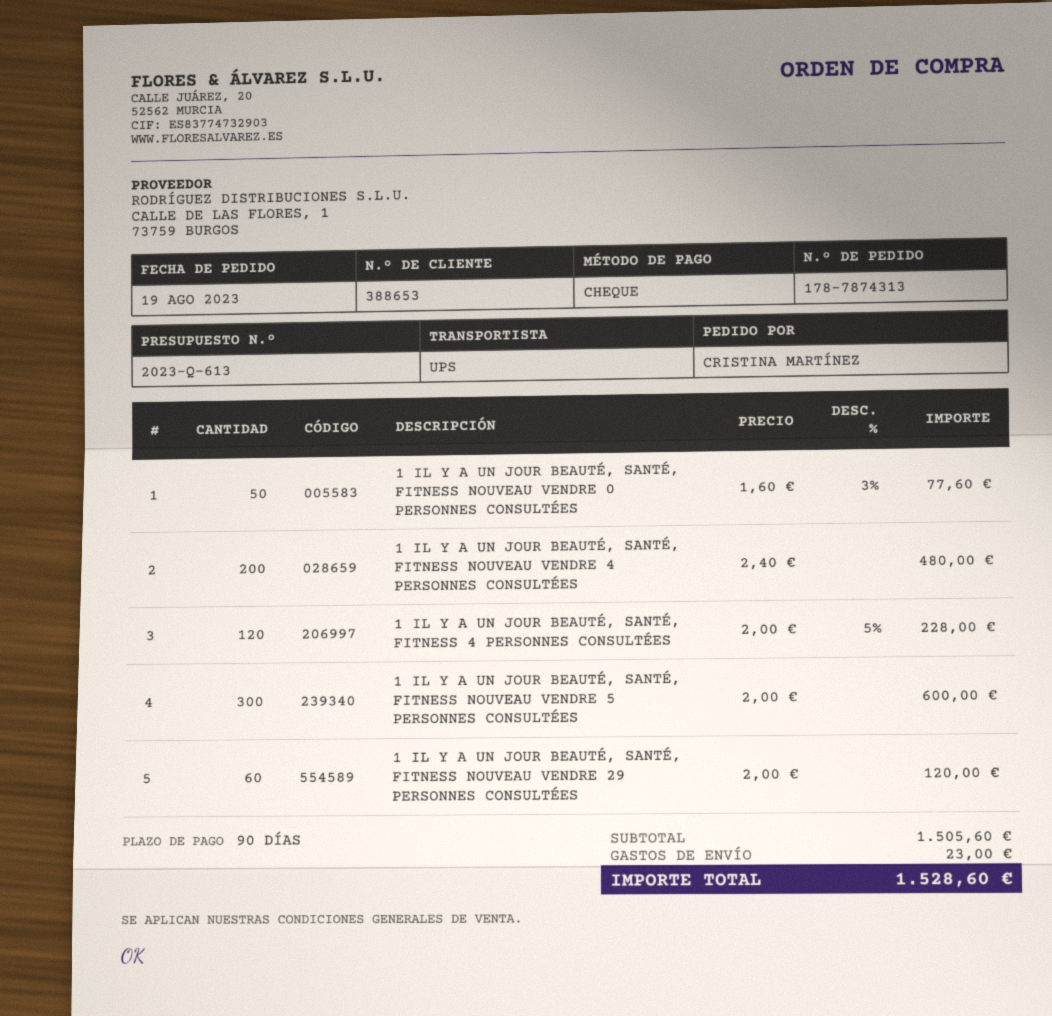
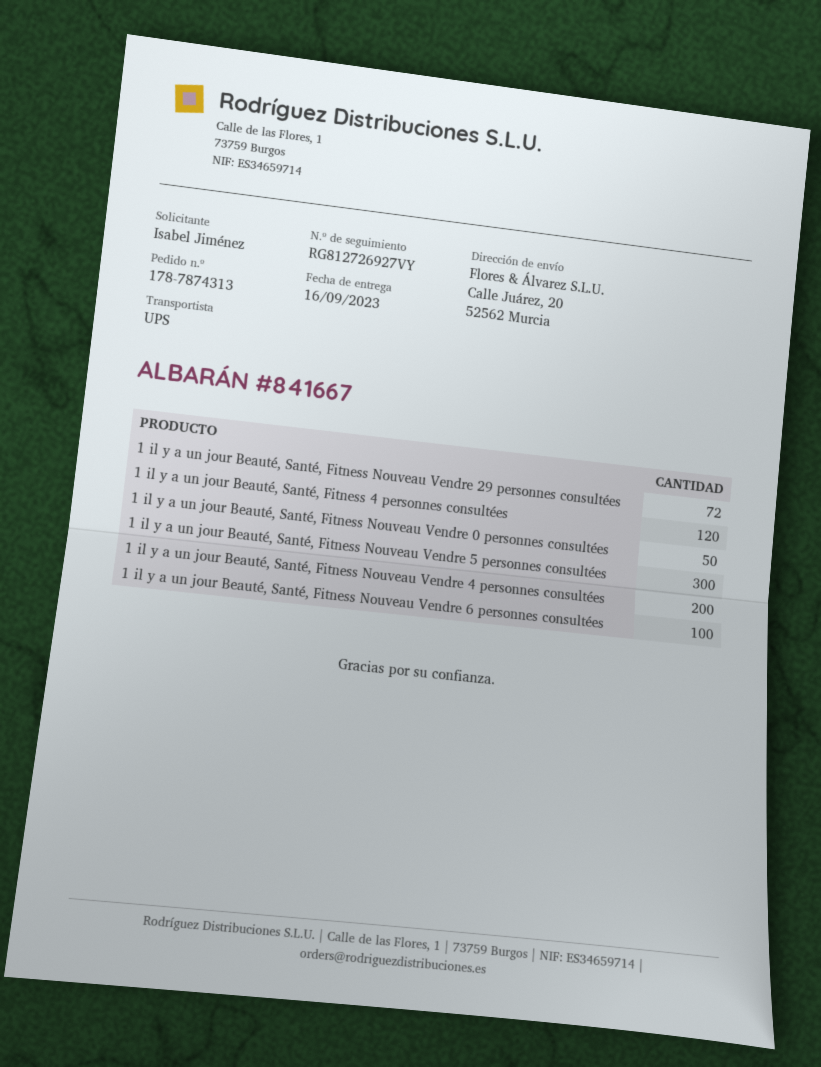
ordered by: CRISTINA MARTÍNEZ -> Isabel Jiménez
1 IL Y A UN JOUR BEAUTÉ, SANTÉ, FITNESS NOUVEAU VENDRE 29 PERSONNES CONSULTÉES: 60 -> 72
1 il y a un jour Beauté, Santé, Fitness Nouveau Vendre 6 personnes consultées: none -> 100

